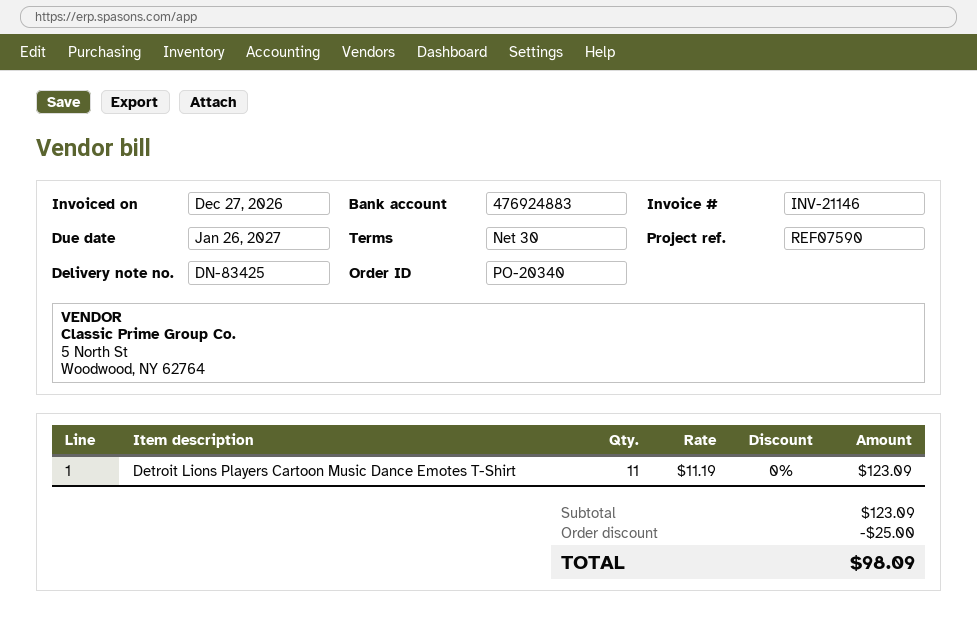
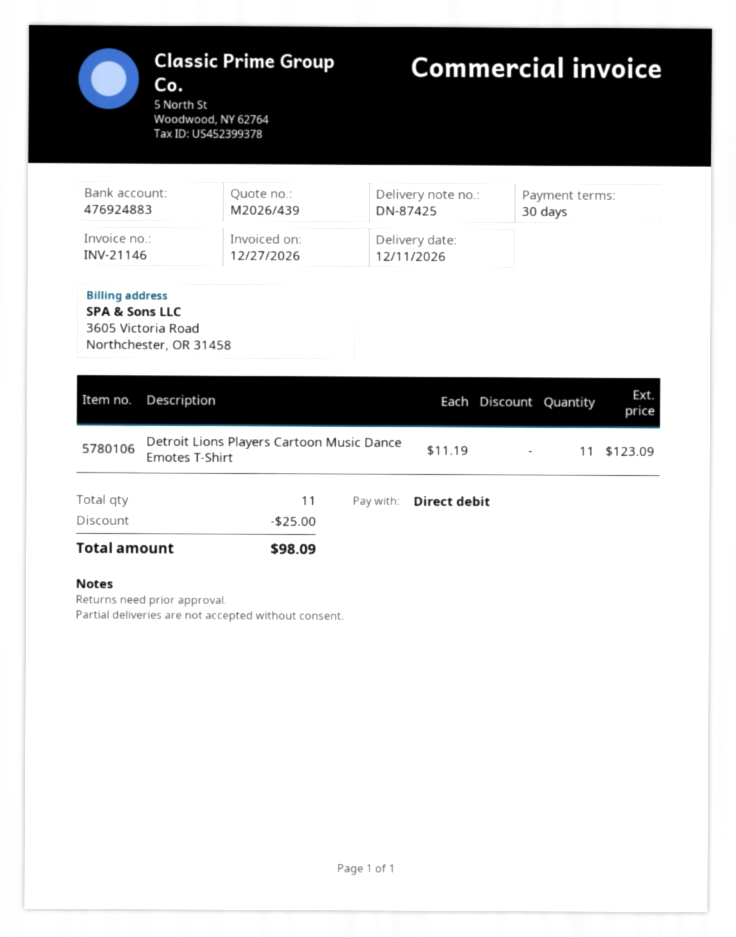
delivery note number: DN-83425 -> DN-87425

